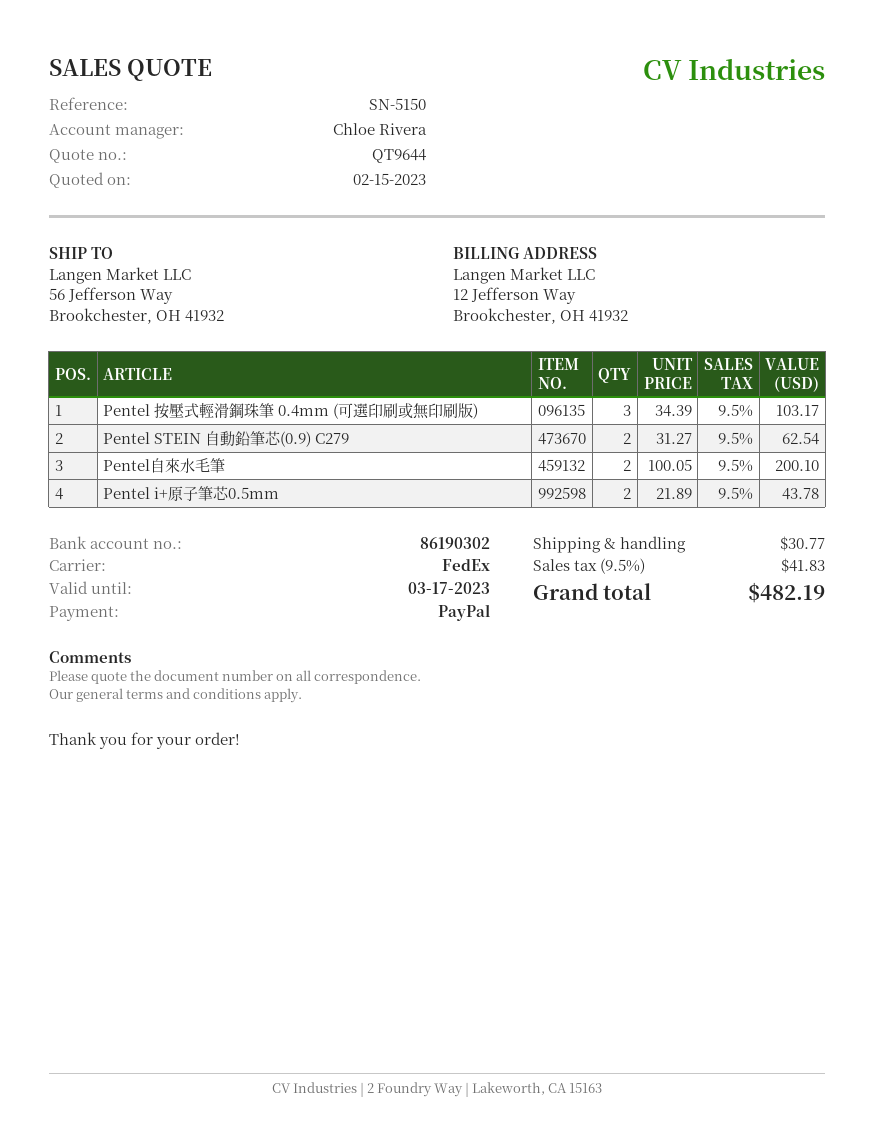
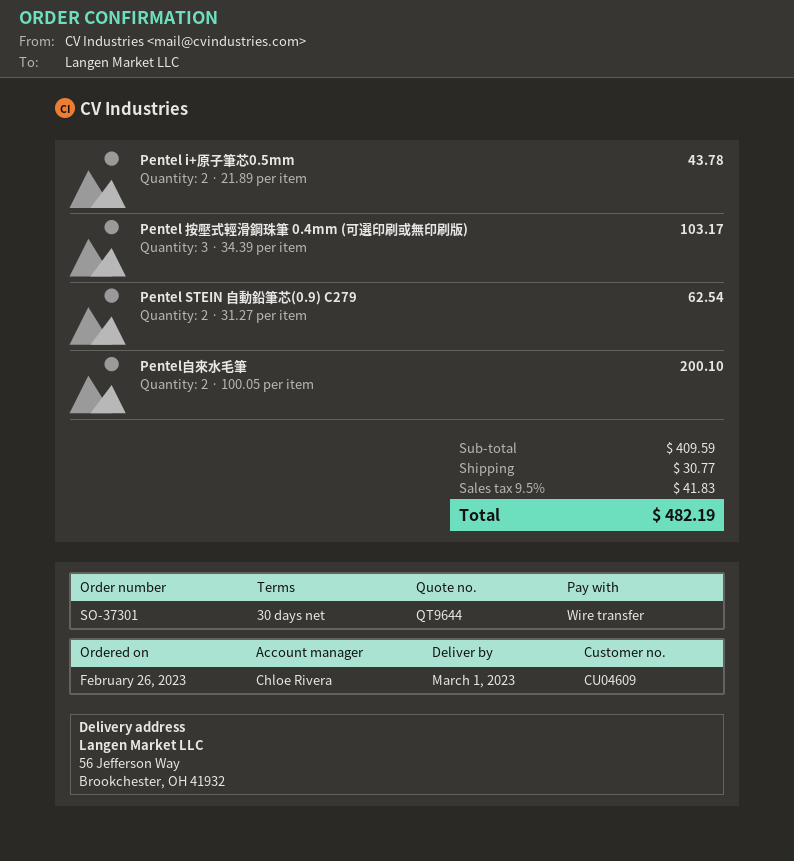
payment method: PayPal -> bank transfer

